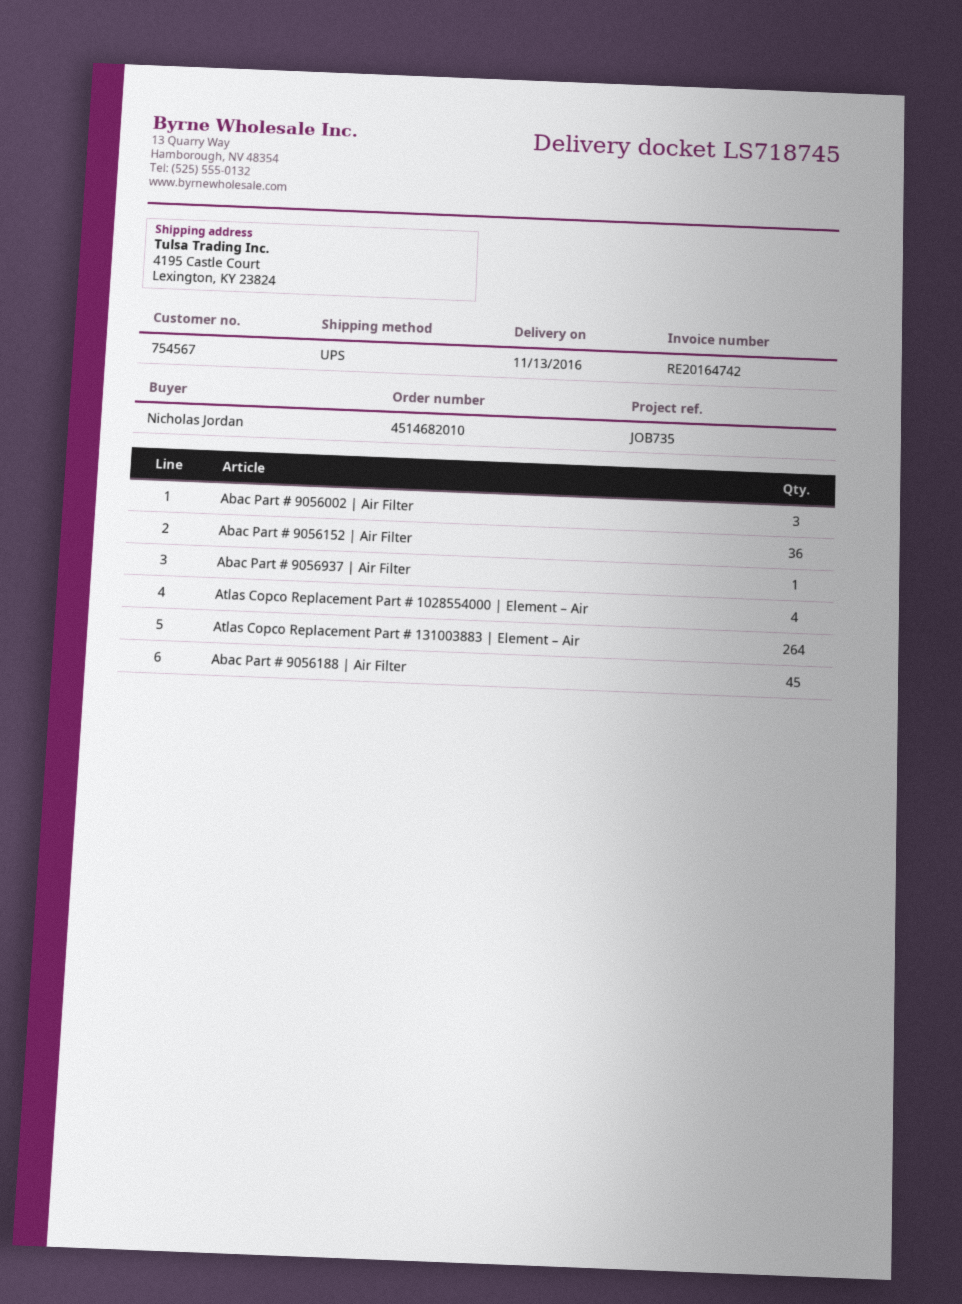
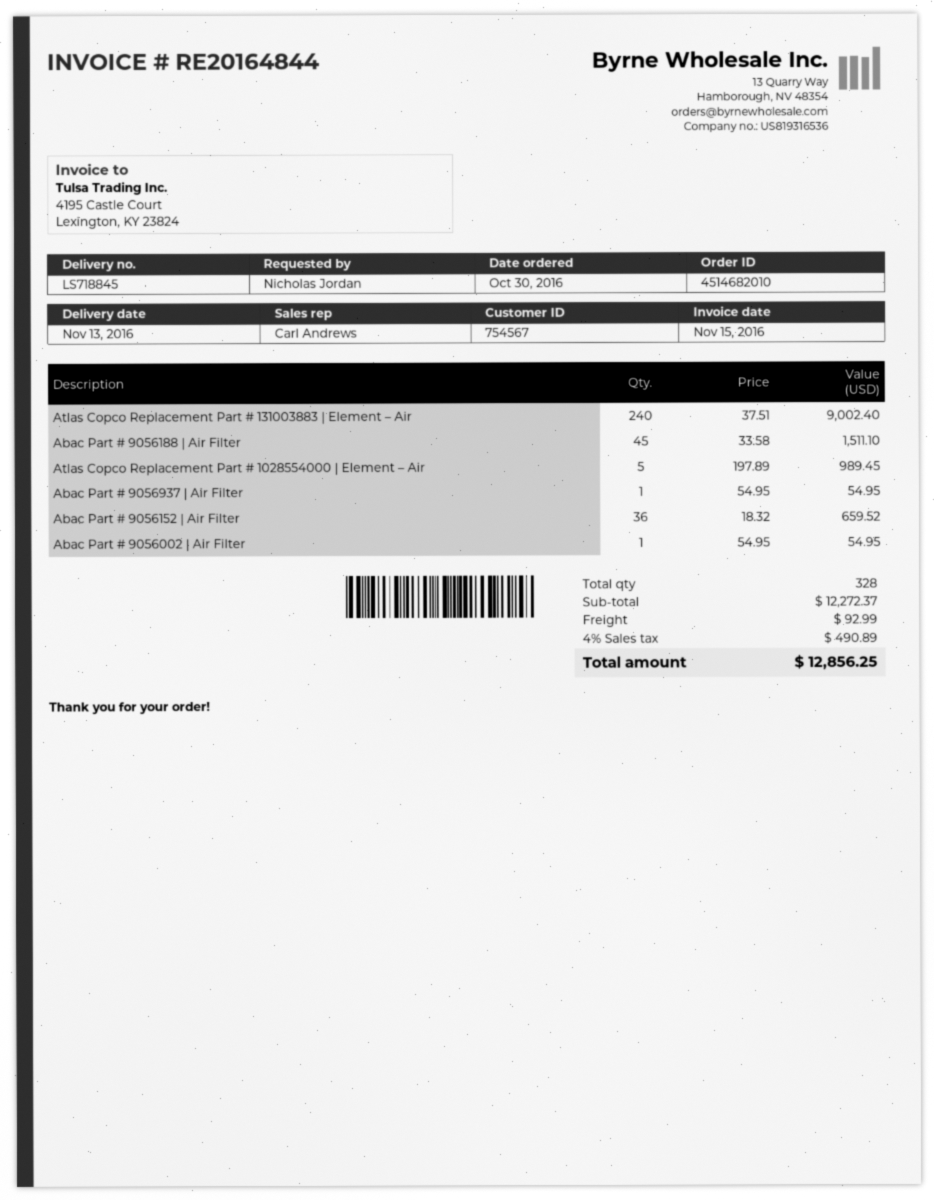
delivery note number: LS718745 -> LS718845
invoice number: RE20164742 -> RE20164844
Abac Part # 9056002 | Air Filter: 3 -> 1
Atlas Copco Replacement Part # 1028554000 | Element – Air: 4 -> 5
Atlas Copco Replacement Part # 131003883 | Element – Air: 264 -> 240

